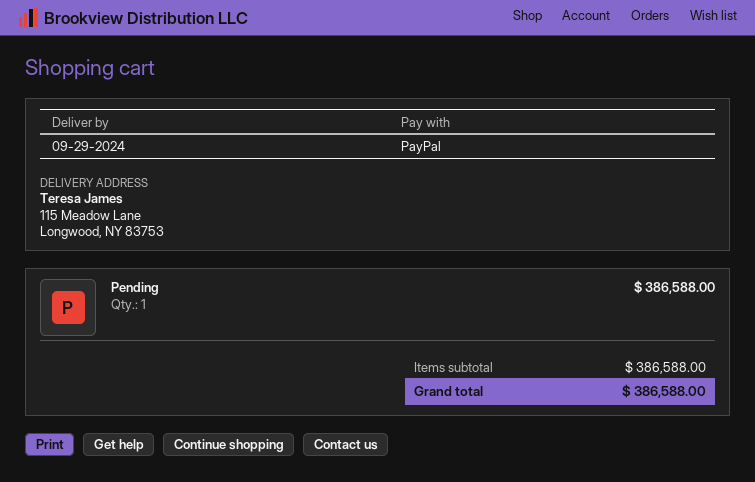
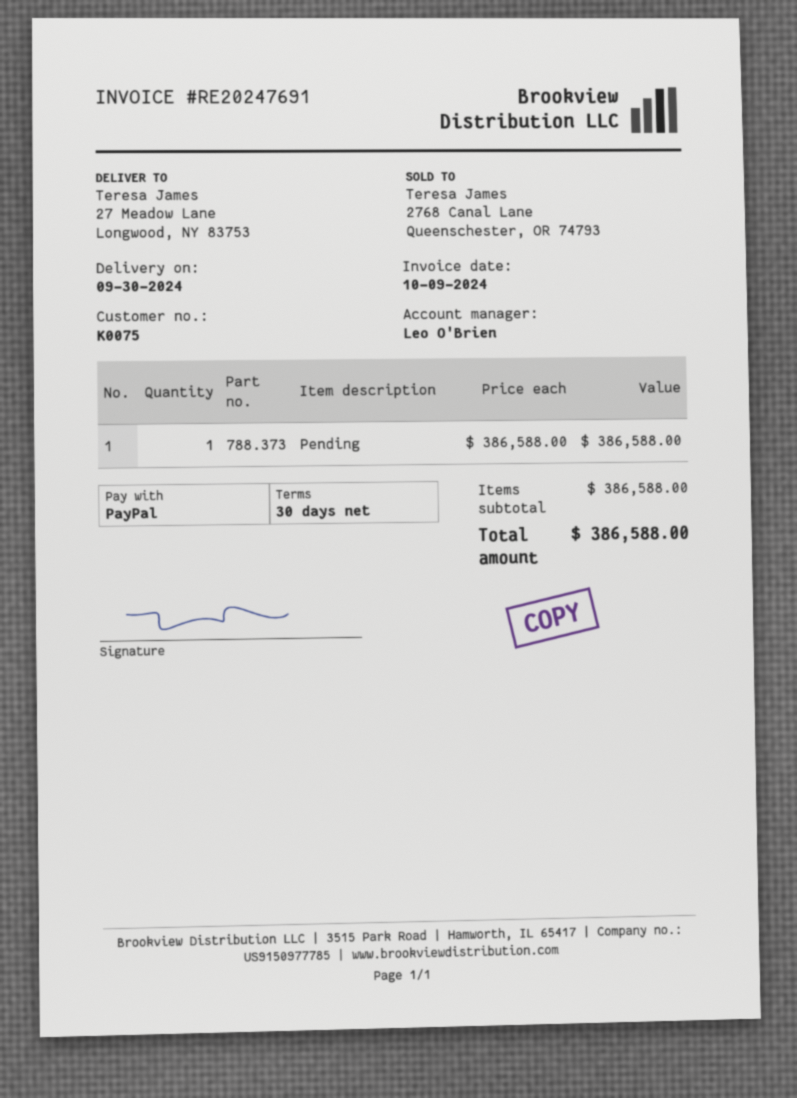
delivery date: 2024-09-29 -> 2024-09-30
ship to: 115 Meadow Lane, Longwood, NY 83753 -> 27 Meadow Lane, Longwood, NY 83753

